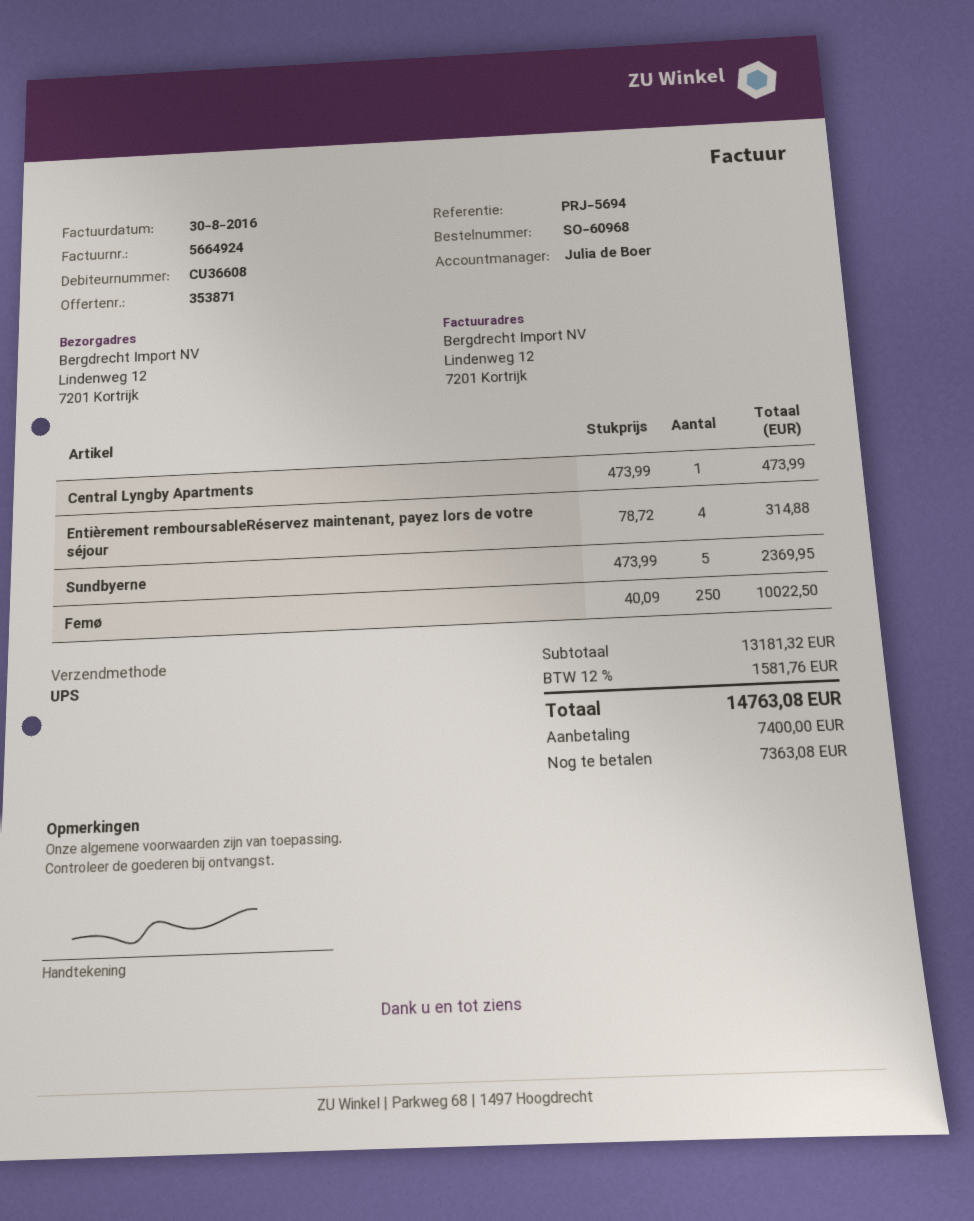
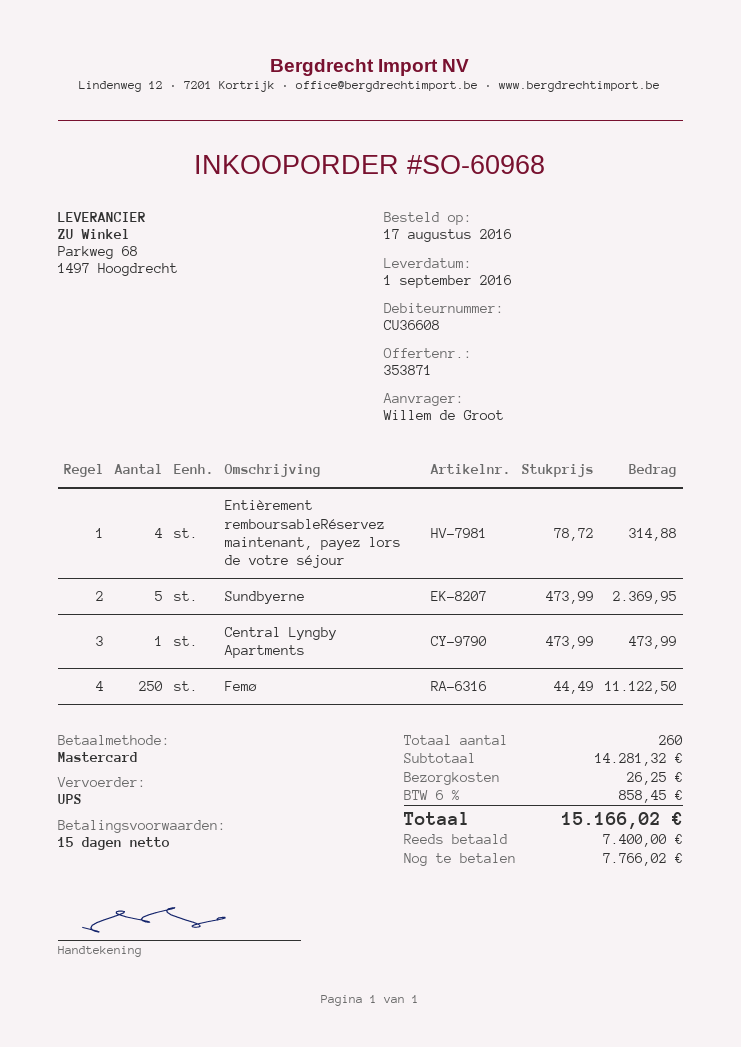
Femø: 250 x 40.09 = 10022.50 -> 250 x 44.49 = 11122.50
subtotal: 13181.32 -> 14281.32
shipping: none -> 26.25
tax: 12% = 1581.76 -> 6% = 858.45
total: 14763.08 -> 15166.02
balance: 7363.08 -> 7766.02

